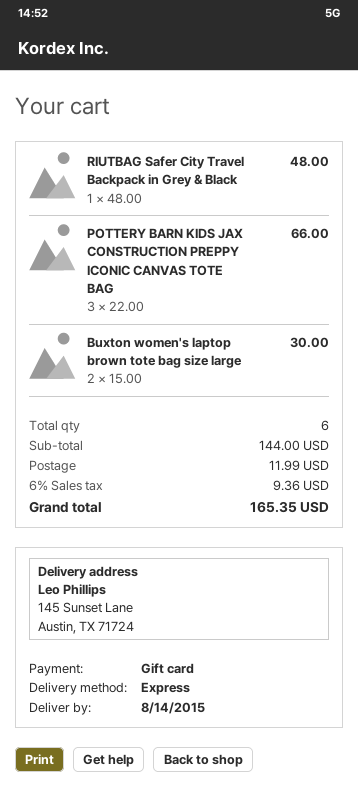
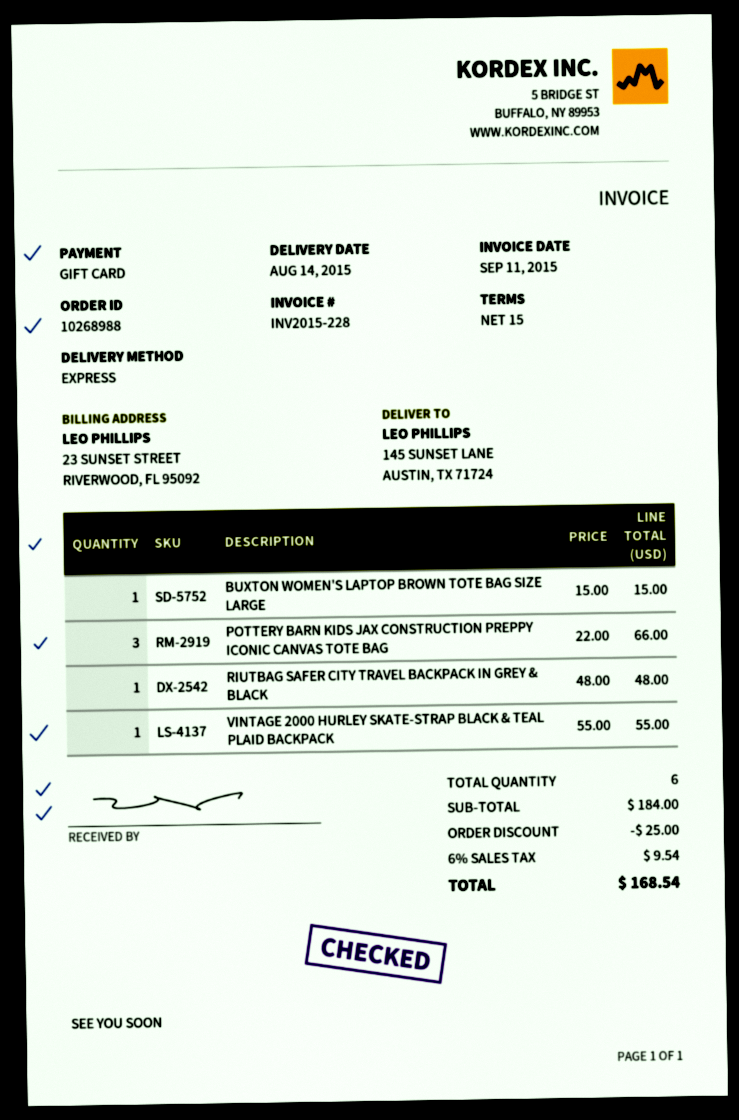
Buxton women's laptop brown tote bag size large: 2 x 15.00 = 30.00 -> 1 x 15.00 = 15.00
VINTAGE 2000 HURLEY SKATE-STRAP BLACK & TEAL PLAID BACKPACK: none -> 1 x 55.00 = 55.00
subtotal: 144.00 -> 184.00
discount: none -> 25.00
shipping: 11.99 -> none
tax: 6% = 9.36 -> 6% = 9.54
total: 165.35 -> 168.54

